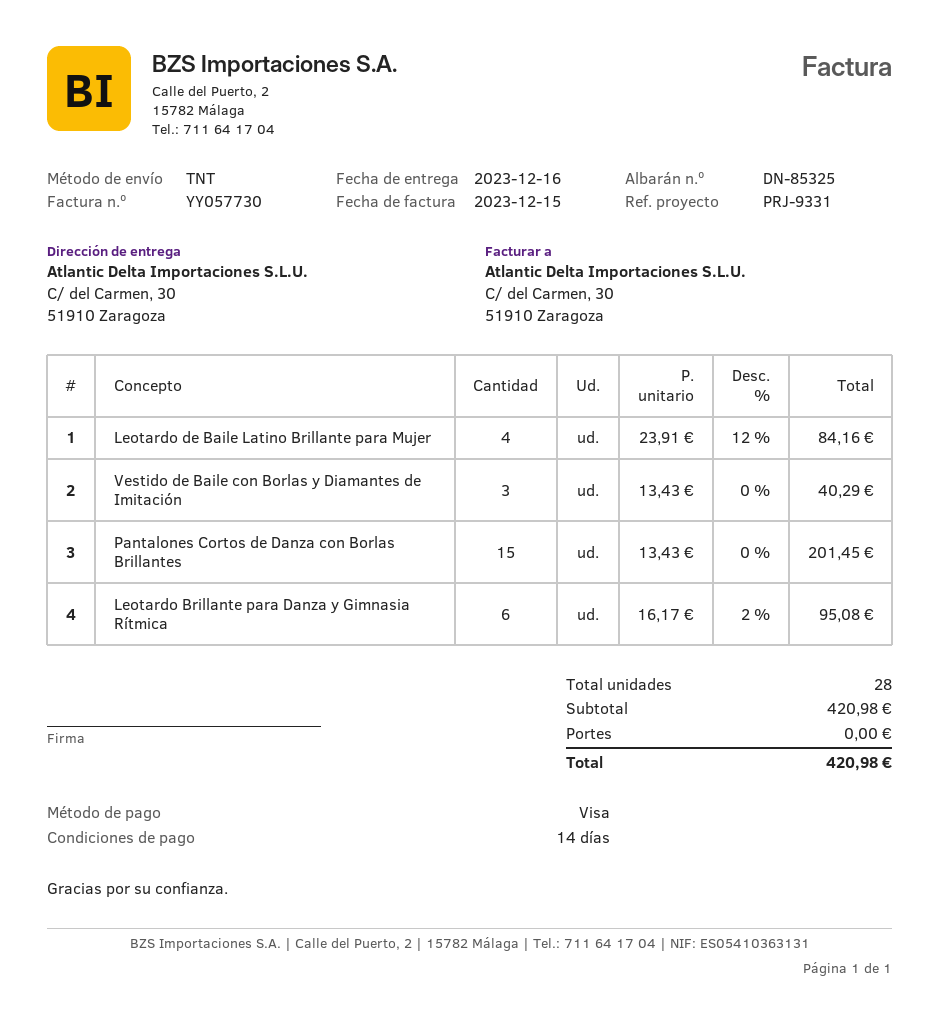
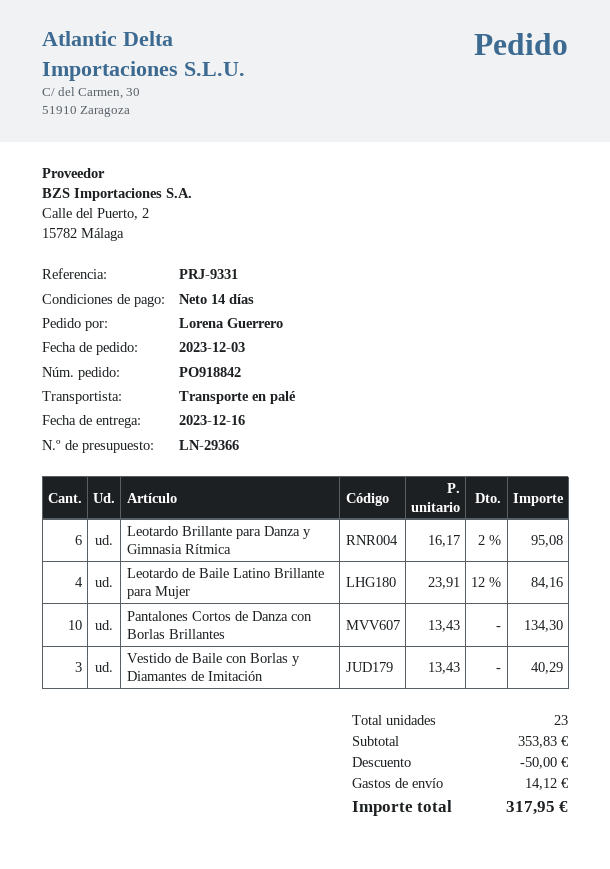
shipping method: TNT -> pallet freight
Pantalones Cortos de Danza con Borlas Brillantes: 15 x 13.43 = 201.45 -> 10 x 13.43 = 134.30
total quantity: 28 -> 23
subtotal: 420.98 -> 353.83
discount: none -> 50.00
shipping: 0.00 -> 14.12
total: 420.98 -> 317.95

